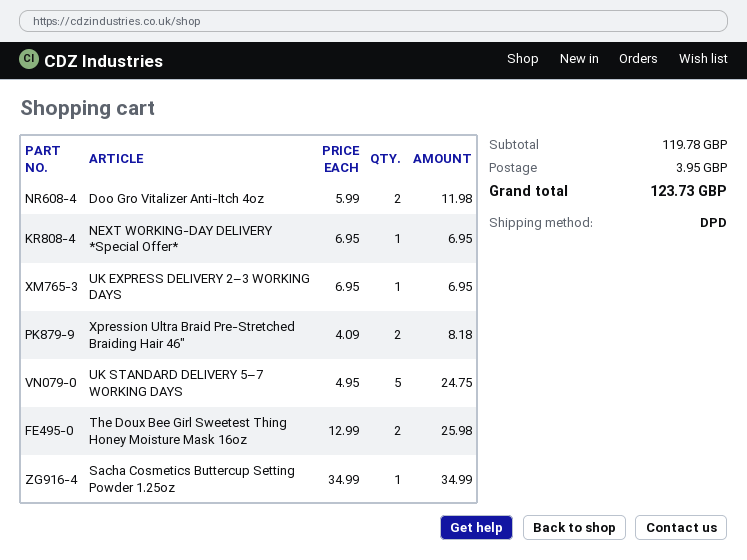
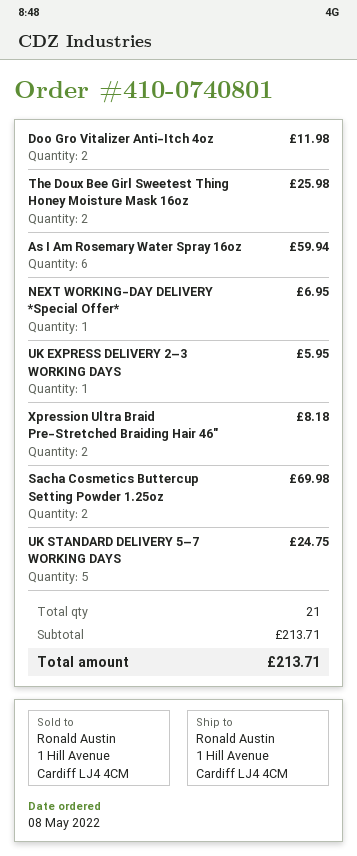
UK EXPRESS DELIVERY 2–3 WORKING DAYS: 1 for 6.95 -> 1 for 5.95
Sacha Cosmetics Buttercup Setting Powder 1.25oz: 1 for 34.99 -> 2 for 69.98
As I Am Rosemary Water Spray 16oz: none -> 6 for 59.94
subtotal: 119.78 -> 213.71
shipping: 3.95 -> none
total: 123.73 -> 213.71

